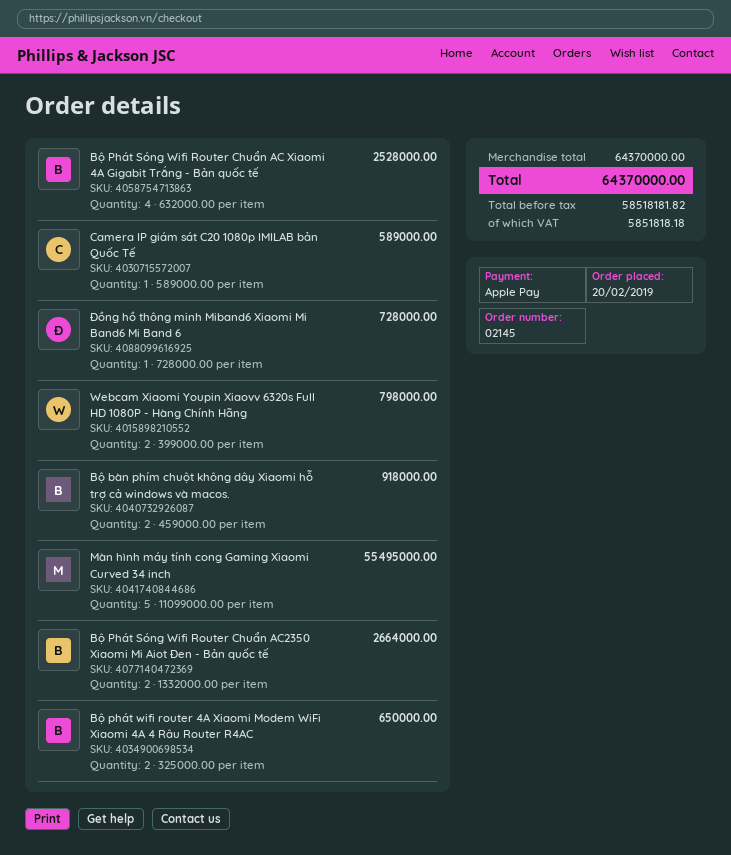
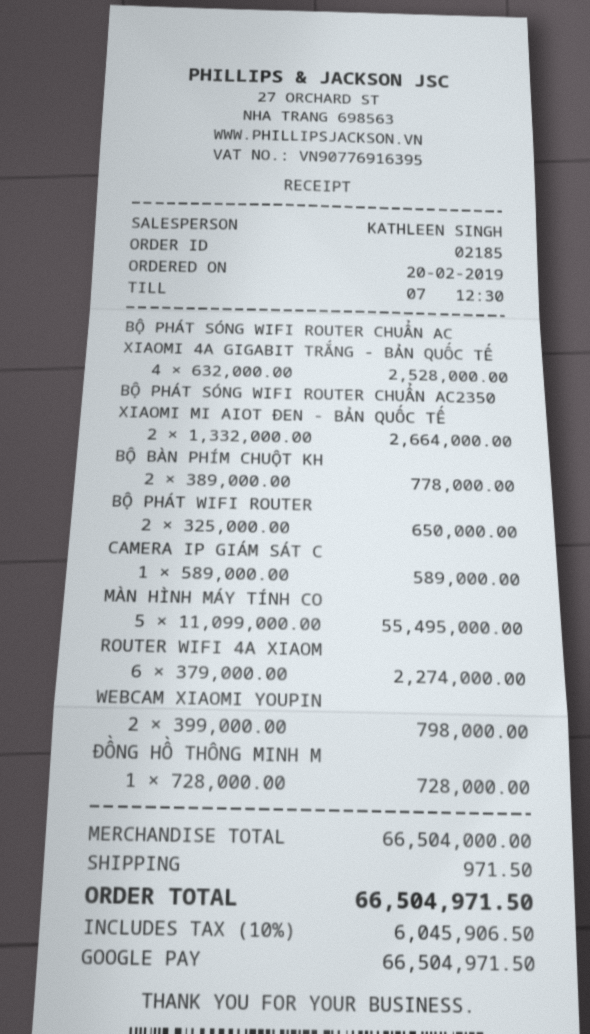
order number: 02145 -> 02185
payment method: Apple Pay -> Google Pay
Bộ bàn phím chuột không dây Xiaomi hỗ trợ cả windows và macos.: 2 x 459000.00 = 918000.00 -> 2 x 389000.00 = 778000.00
ROUTER WIFI 4A XIAOM: none -> 6 x 379000.00 = 2274000.00
subtotal: 64370000.00 -> 66504000.00
shipping: none -> 971.50
tax: 5851818.18 -> 6045906.50
total: 64370000.00 -> 66504971.50

